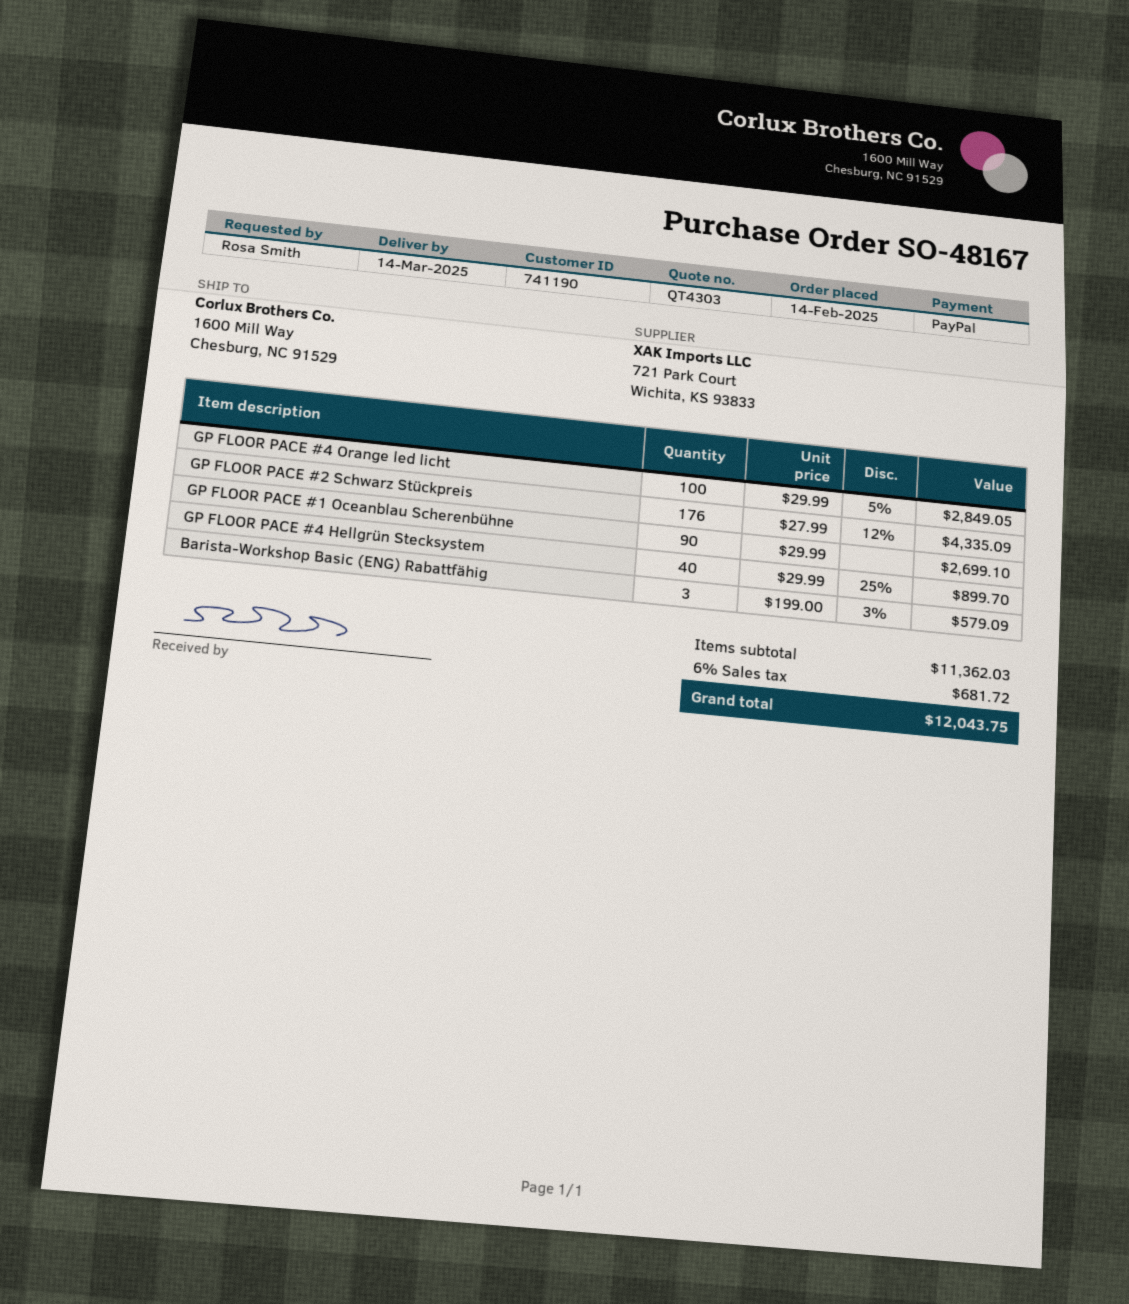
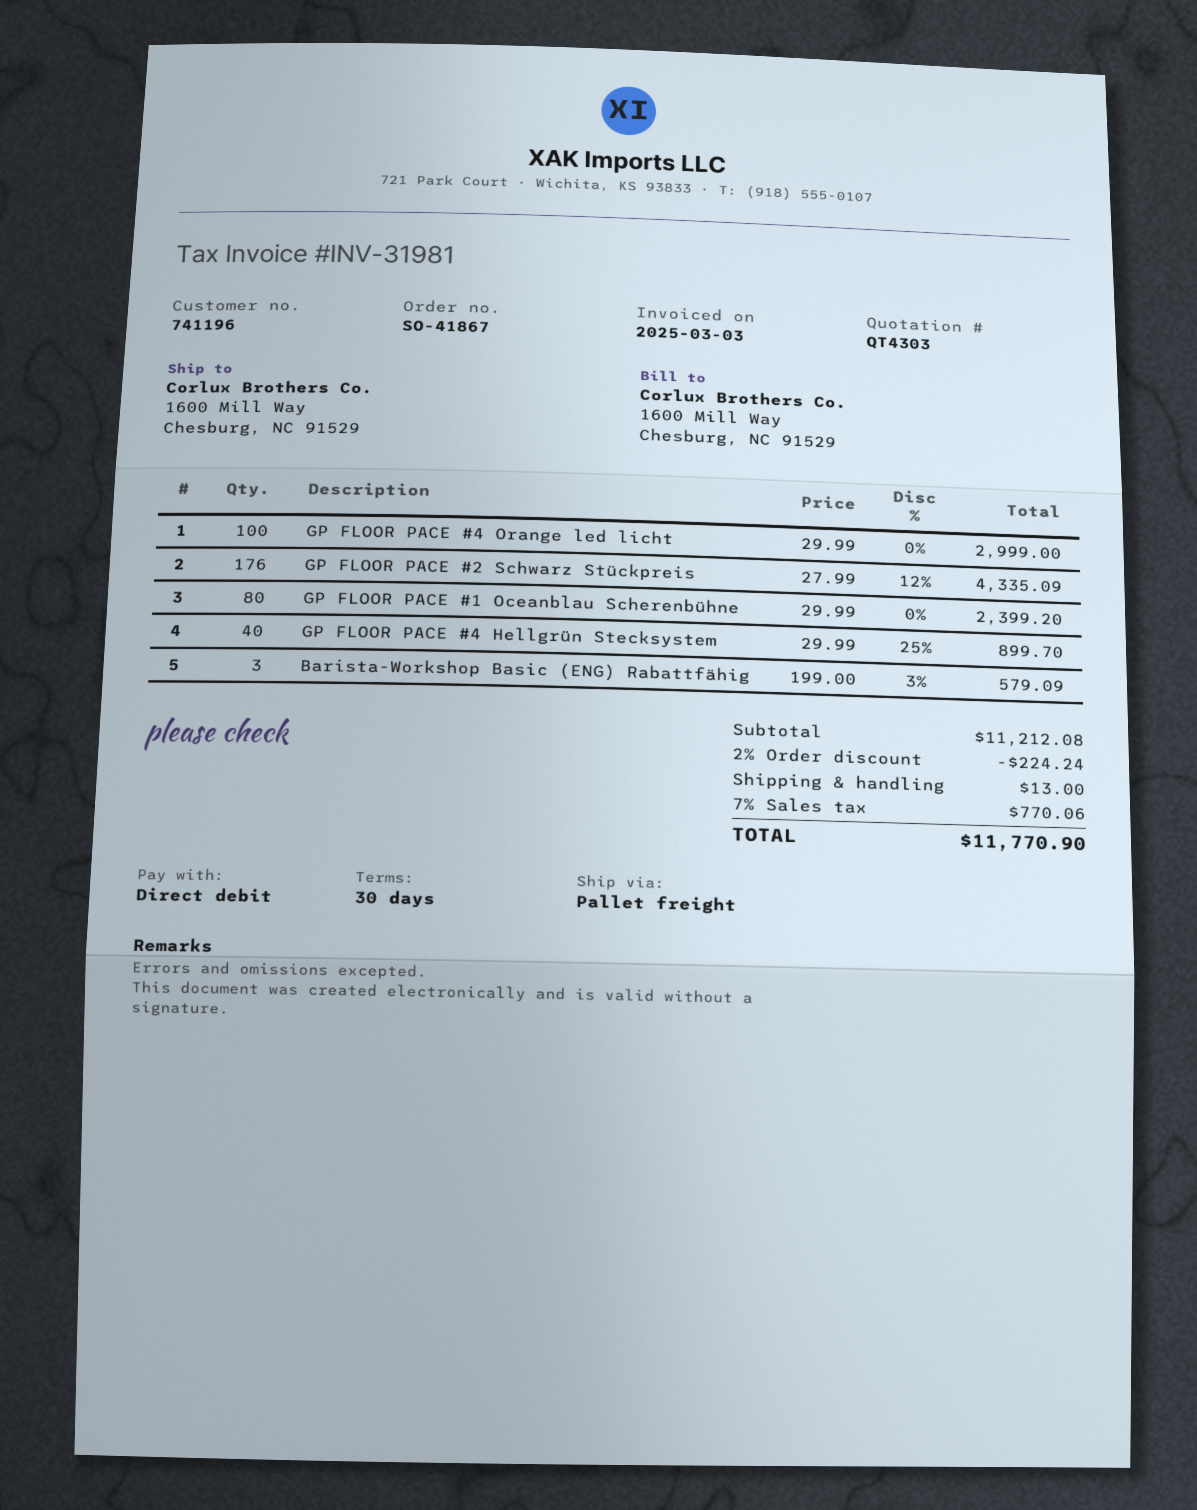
order number: SO-48167 -> SO-41867
customer number: 741190 -> 741196
payment method: PayPal -> direct debit
GP FLOOR PACE #4 Orange led licht: 100 x 29.99 - 5% = 2849.05 -> 100 x 29.99 = 2999.00
GP FLOOR PACE #1 Oceanblau Scherenbühne: 90 x 29.99 = 2699.10 -> 80 x 29.99 = 2399.20
subtotal: 11362.03 -> 11212.08
discount: none -> 2% = 224.24
shipping: none -> 13.00
tax: 6% = 681.72 -> 7% = 770.06
total: 12043.75 -> 11770.90

